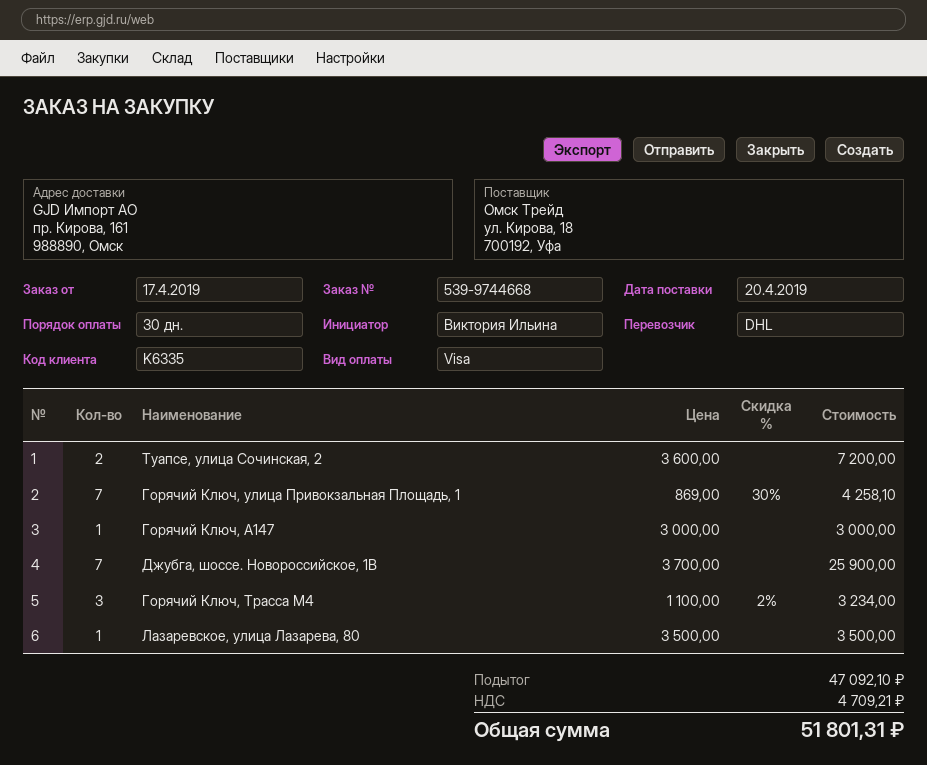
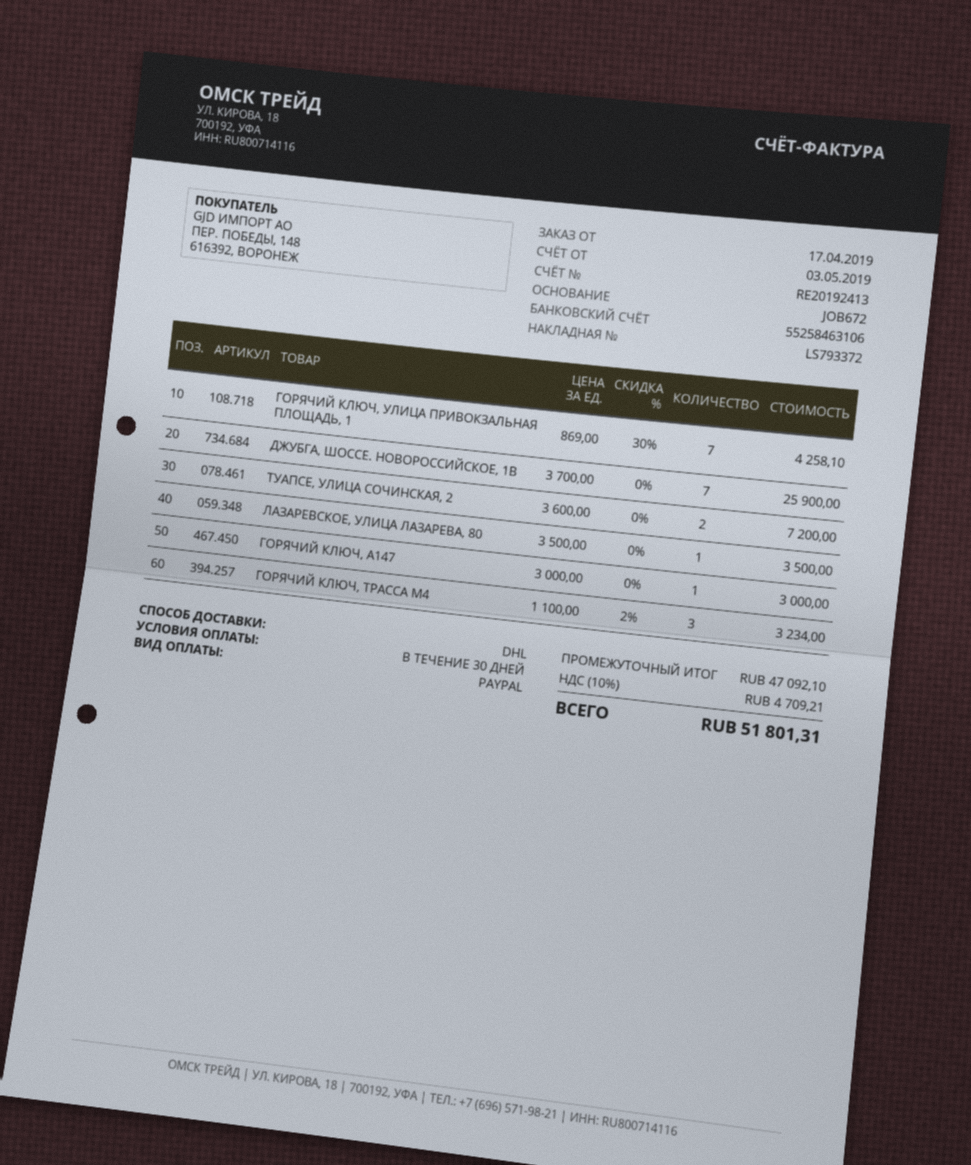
payment method: Visa -> PayPal

